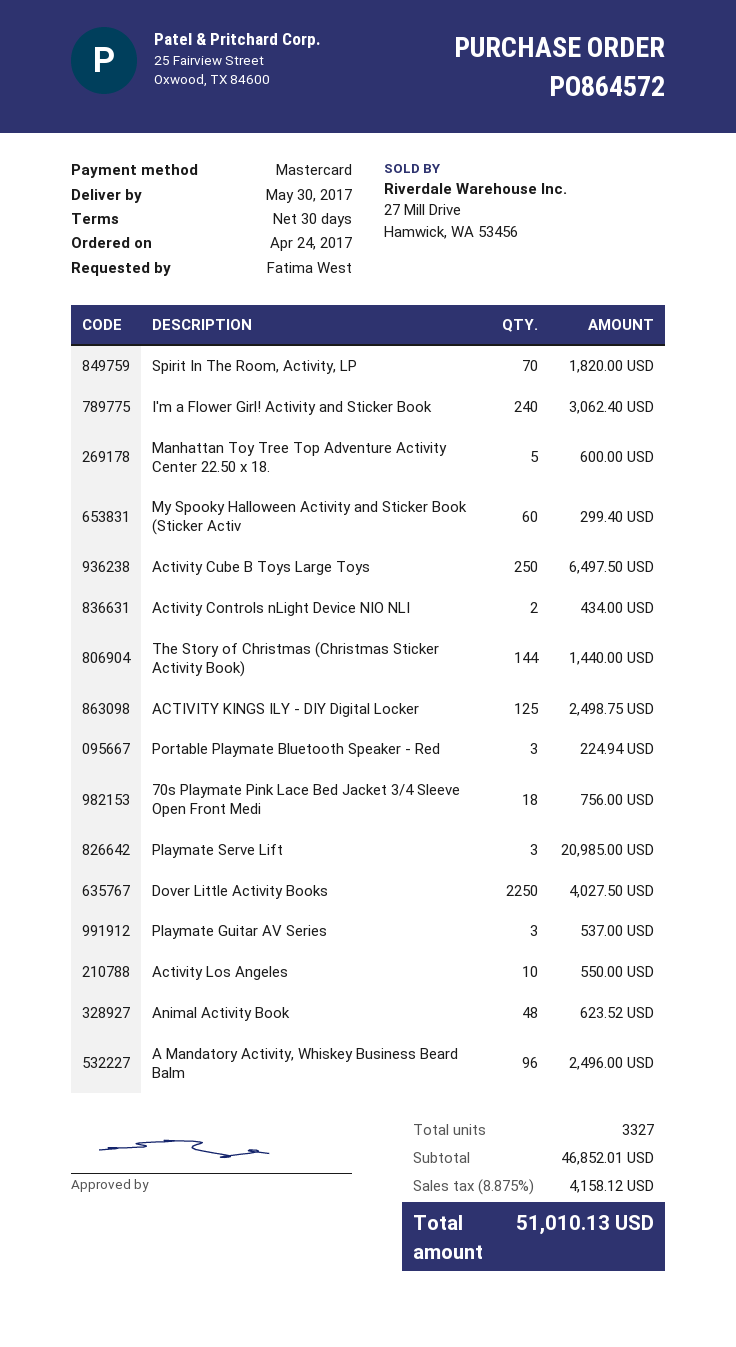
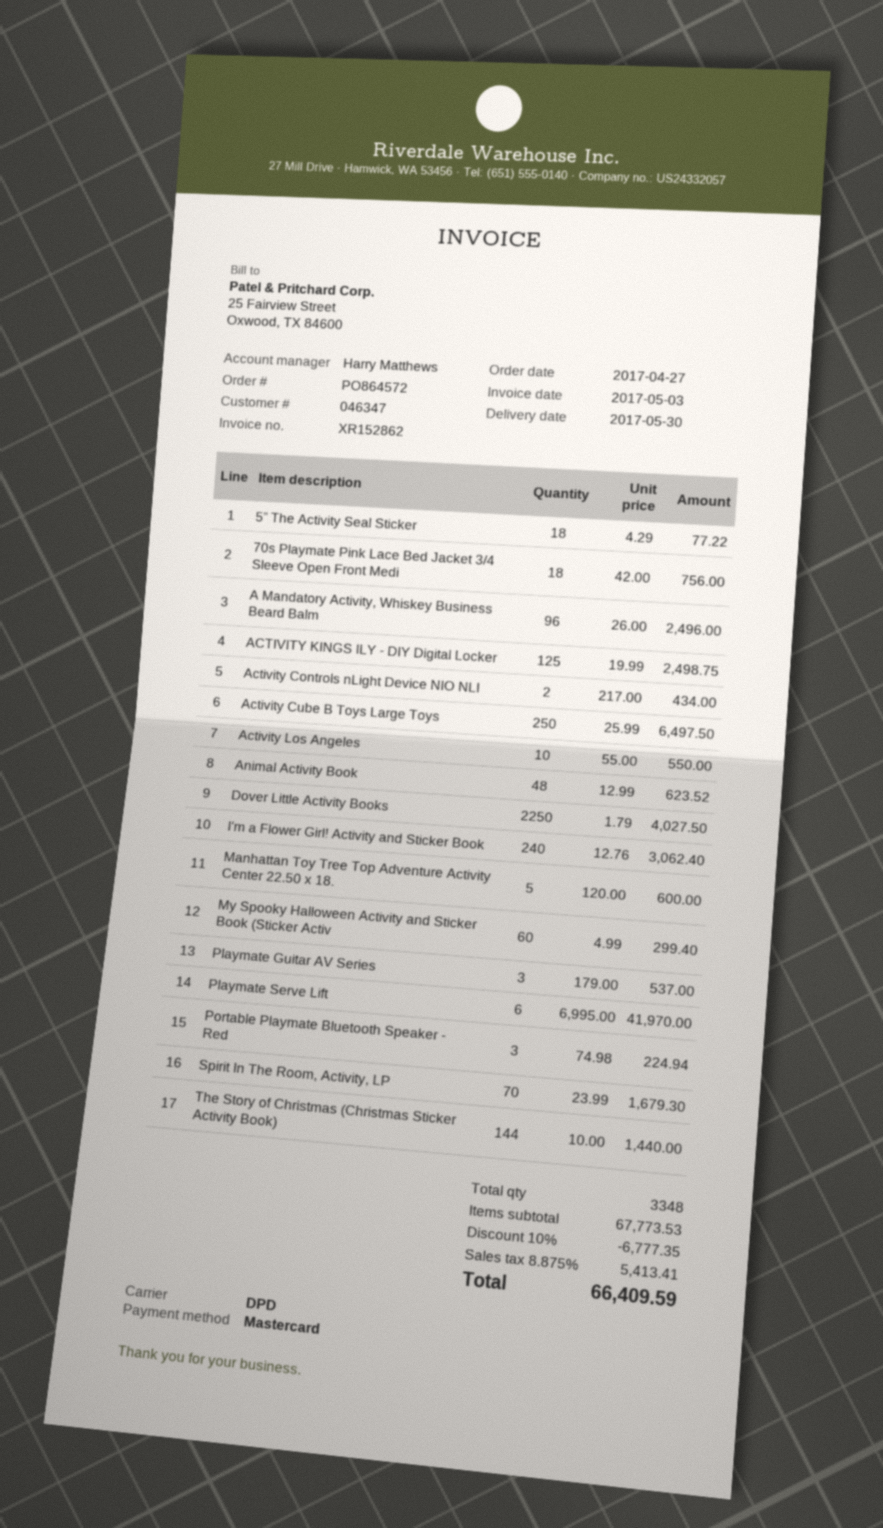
order date: 2017-04-24 -> 2017-04-27
Spirit In The Room, Activity, LP: 70 for 1820.00 -> 70 for 1679.30
Playmate Serve Lift: 3 for 20985.00 -> 6 for 41970.00
5” The Activity Seal Sticker: none -> 18 for 77.22
total quantity: 3327 -> 3348
subtotal: 46852.01 -> 67773.53
discount: none -> 10% = 6777.35
tax: 8.875% = 4158.12 -> 8.875% = 5413.41
total: 51010.13 -> 66409.59

